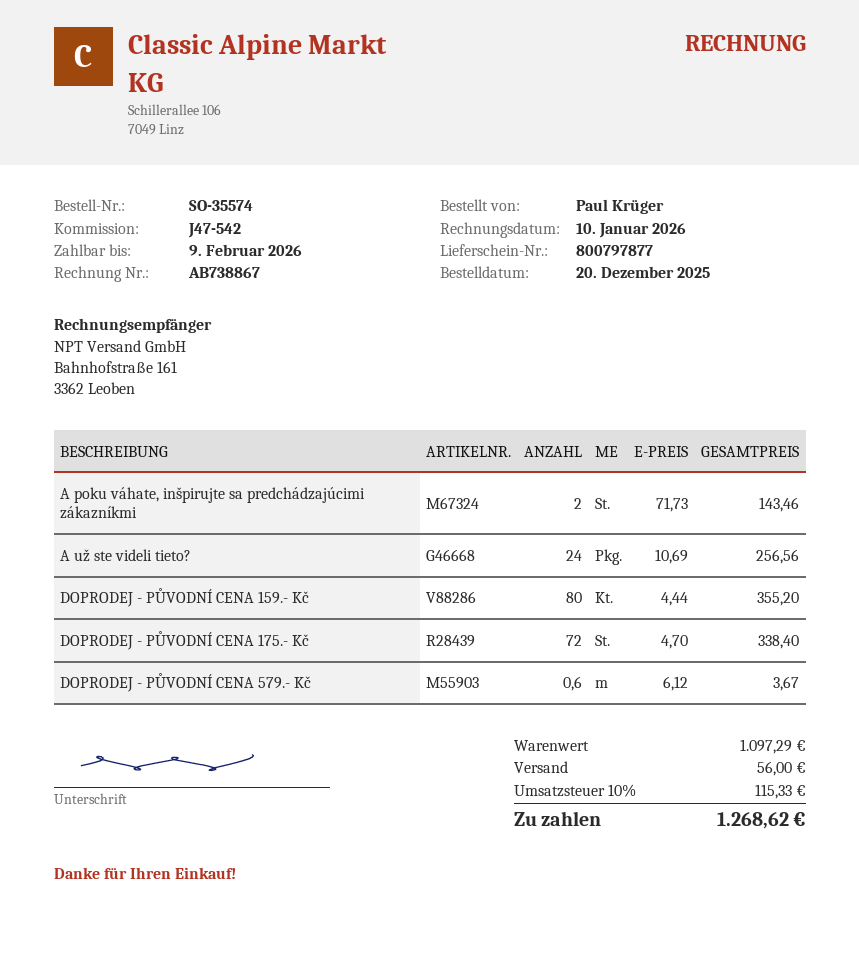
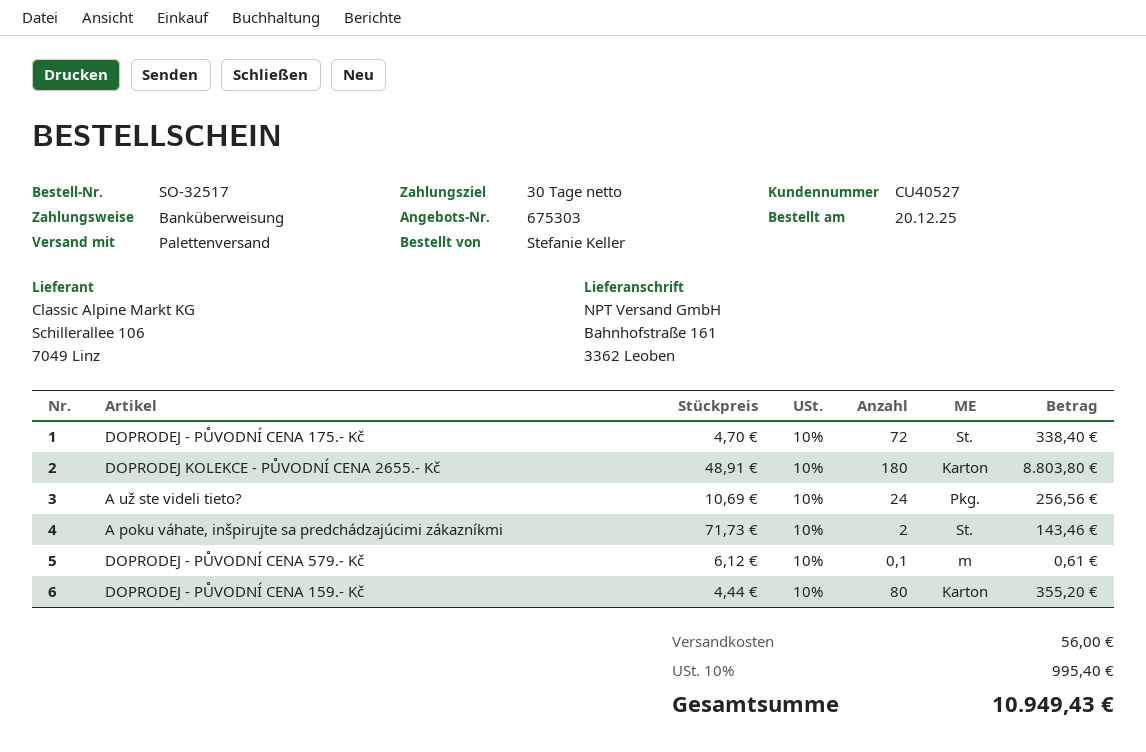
order number: SO-35574 -> SO-32517
ordered by: Paul Krüger -> Stefanie Keller
DOPRODEJ - PŮVODNÍ CENA 579.- Kč: 0.6 x 6.12 = 3.67 -> 0.1 x 6.12 = 0.61
DOPRODEJ KOLEKCE - PŮVODNÍ CENA 2655.- Kč: none -> 180 x 48.91 = 8803.80
tax: 10% = 115.33 -> 10% = 995.40
total: 1268.62 -> 10949.43

